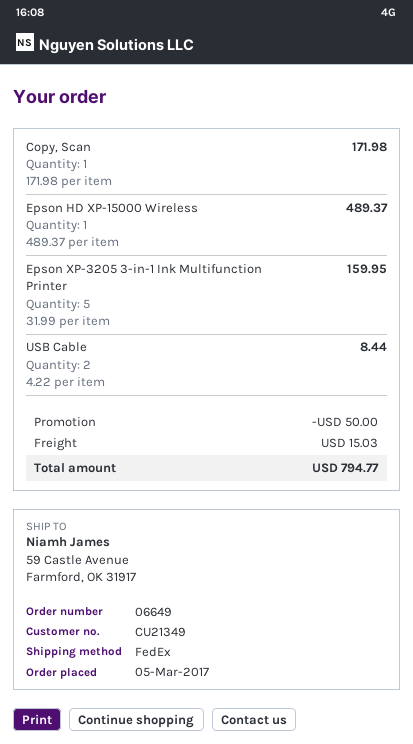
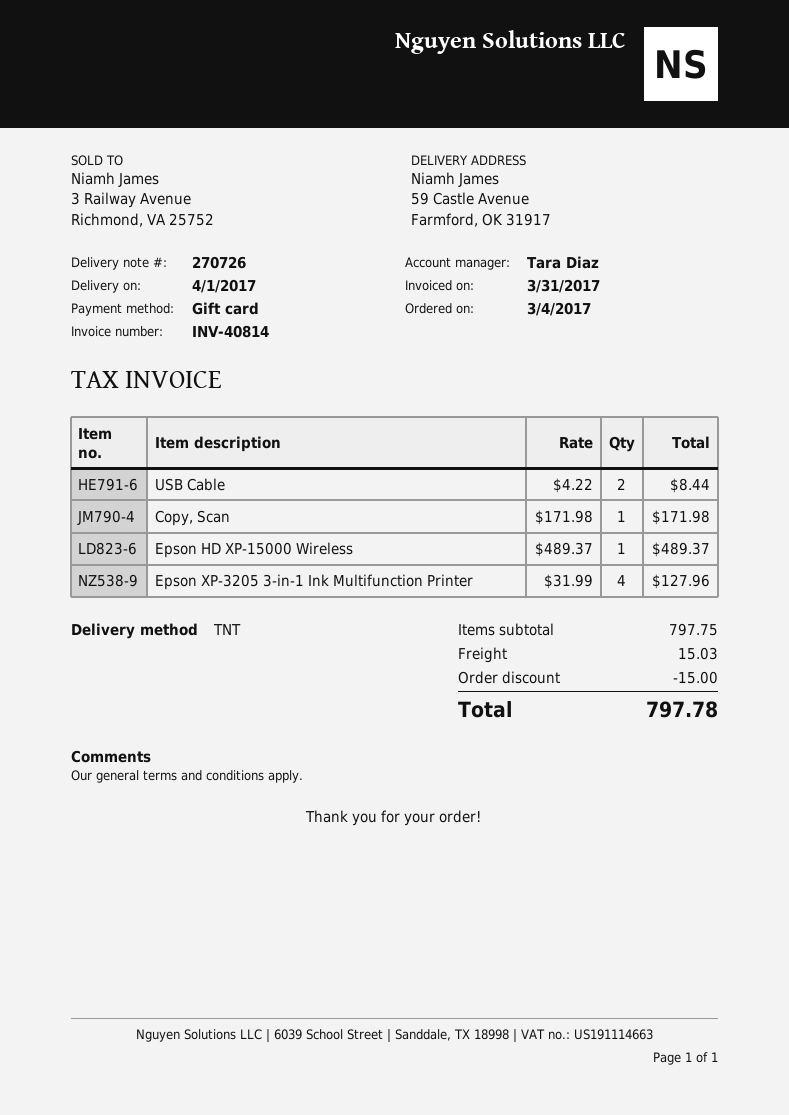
order date: 2017-03-05 -> 2017-03-04
shipping method: FedEx -> TNT
Epson XP-3205 3-in-1 Ink Multifunction Printer: 5 x 31.99 = 159.95 -> 4 x 31.99 = 127.96
discount: 50.00 -> 15.00
total: 794.77 -> 797.78

